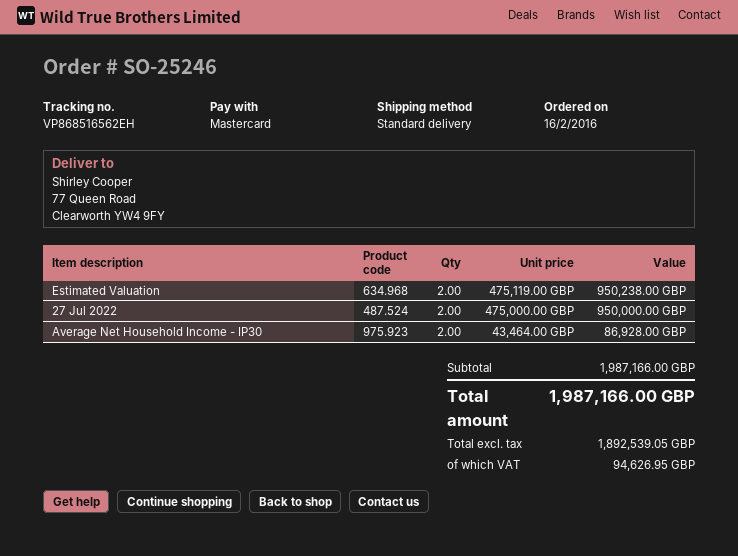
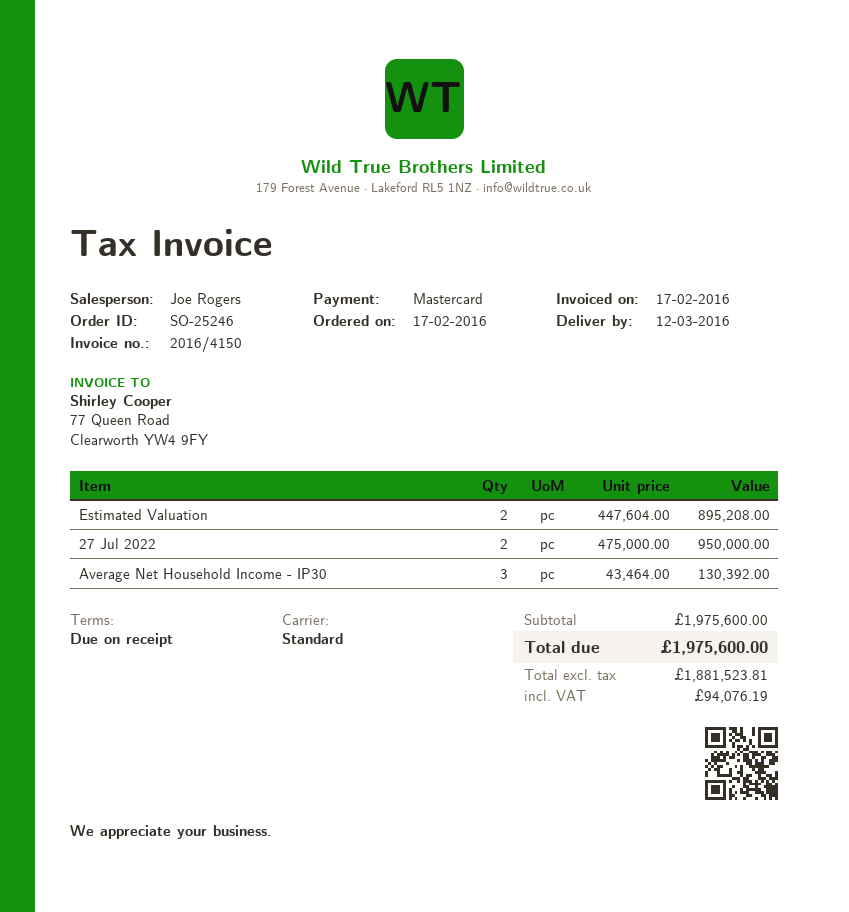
order date: 2016-02-16 -> 2016-02-17
Estimated Valuation: 2 x 475119.00 = 950238.00 -> 2 x 447604.00 = 895208.00
Average Net Household Income - IP30: 2 x 43464.00 = 86928.00 -> 3 x 43464.00 = 130392.00
subtotal: 1987166.00 -> 1975600.00
net: 1892539.05 -> 1881523.81
tax: 94626.95 -> 94076.19
total: 1987166.00 -> 1975600.00

